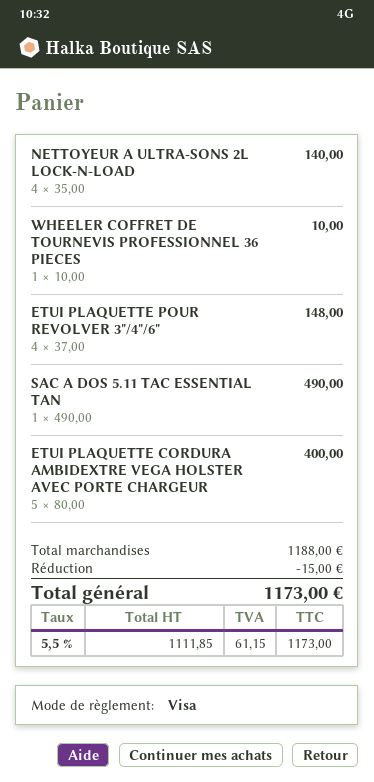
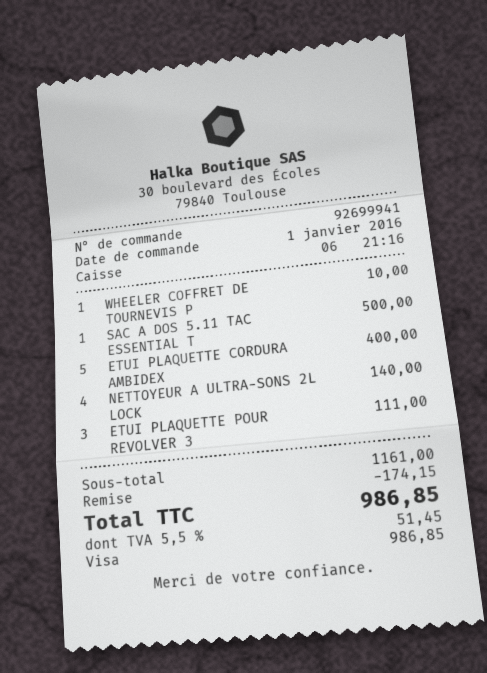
ETUI PLAQUETTE POUR REVOLVER 3"/4"/6": 4 for 148.00 -> 3 for 111.00
SAC A DOS 5.11 TAC ESSENTIAL TAN: 1 for 490.00 -> 1 for 500.00
subtotal: 1188.00 -> 1161.00
discount: 15.00 -> 174.15
tax: 5.5% = 61.15 -> 5.5% = 51.45
total: 1173.00 -> 986.85

